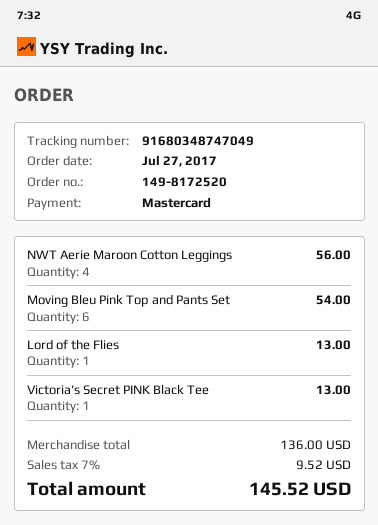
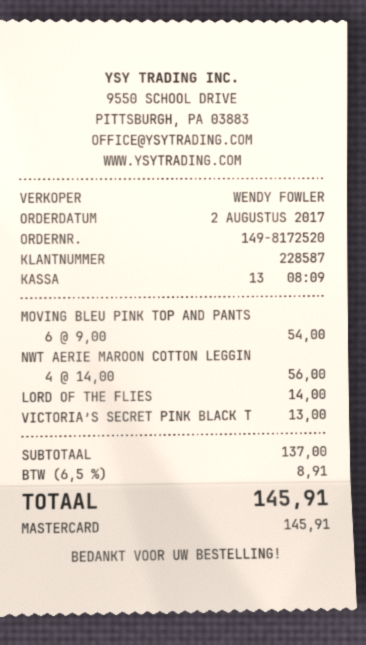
order date: 2017-07-27 -> 2017-08-02
Lord of the Flies: 1 for 13.00 -> 1 for 14.00
subtotal: 136.00 -> 137.00
tax: 7% = 9.52 -> 6.5% = 8.91
total: 145.52 -> 145.91

